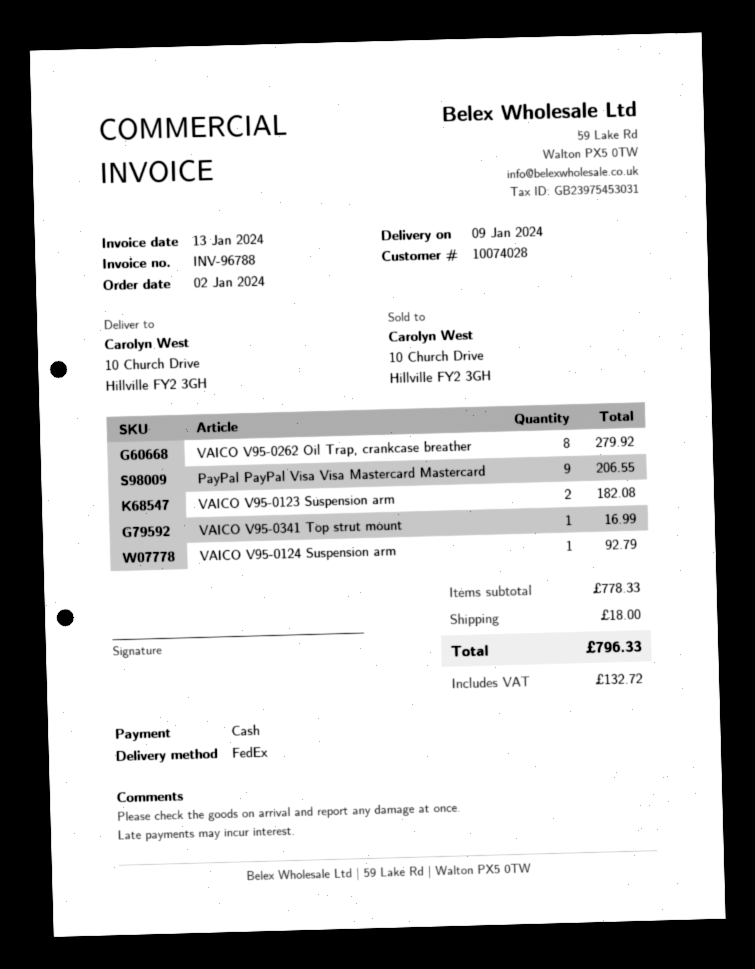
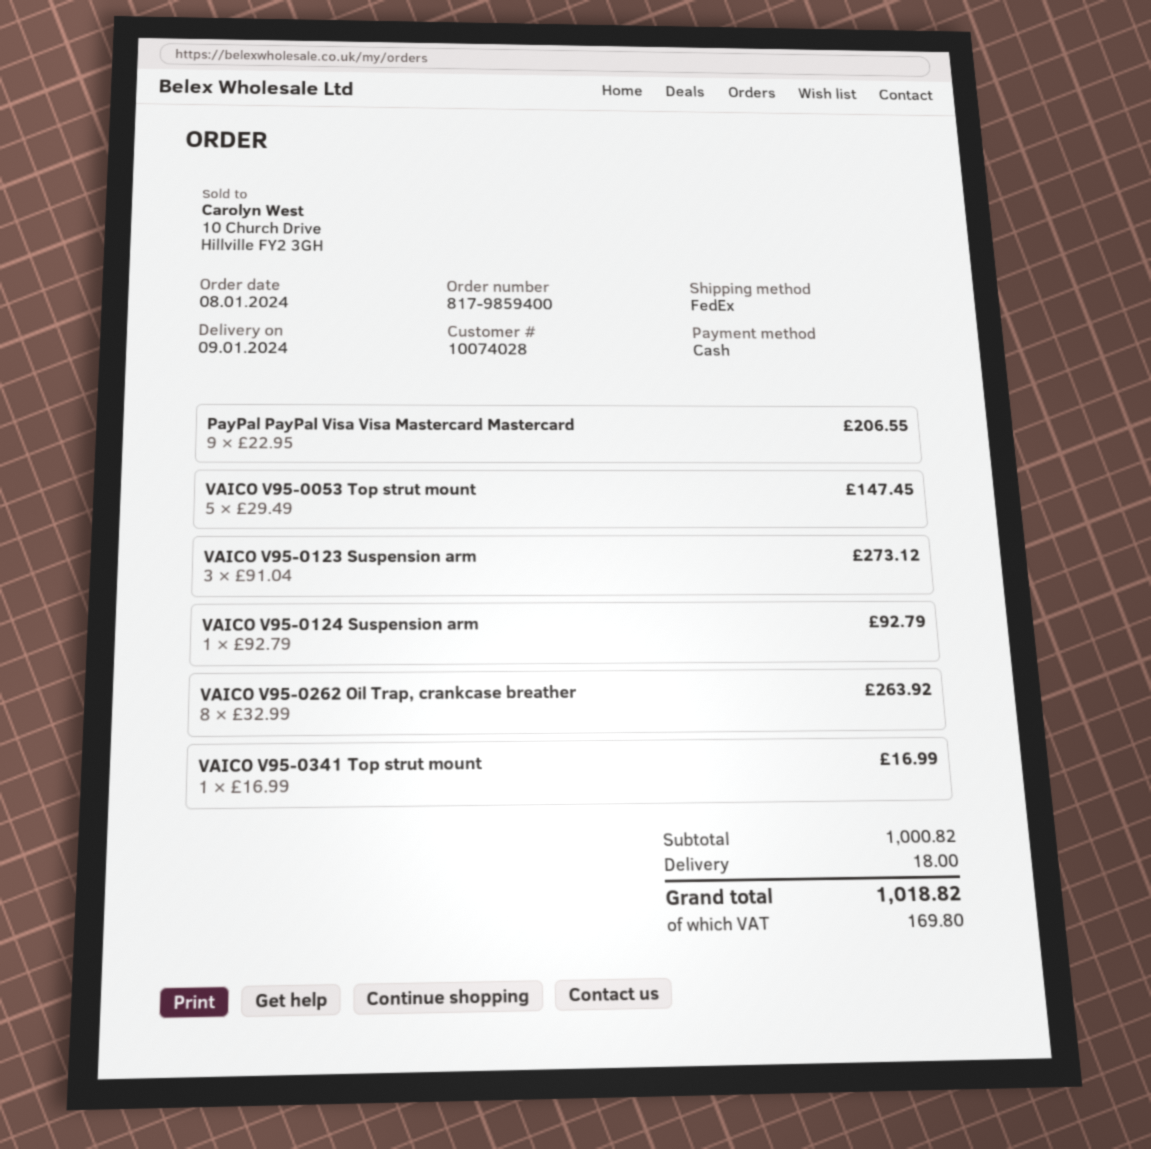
order date: 2024-01-02 -> 2024-01-08
VAICO V95-0262 Oil Trap, crankcase breather: 8 for 279.92 -> 8 for 263.92
VAICO V95-0123 Suspension arm: 2 for 182.08 -> 3 for 273.12
VAICO V95-0053 Top strut mount: none -> 5 for 147.45
subtotal: 778.33 -> 1000.82
tax: 132.72 -> 169.80
total: 796.33 -> 1018.82

